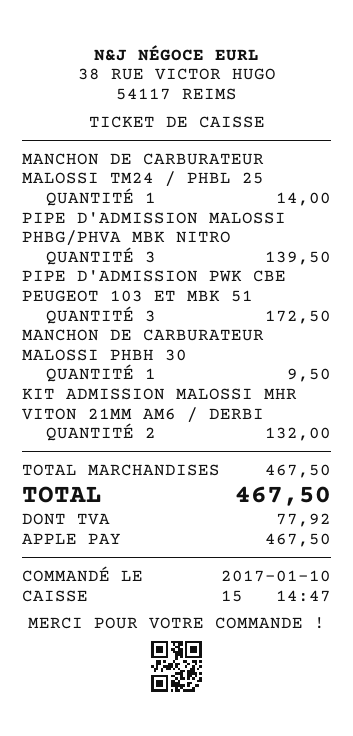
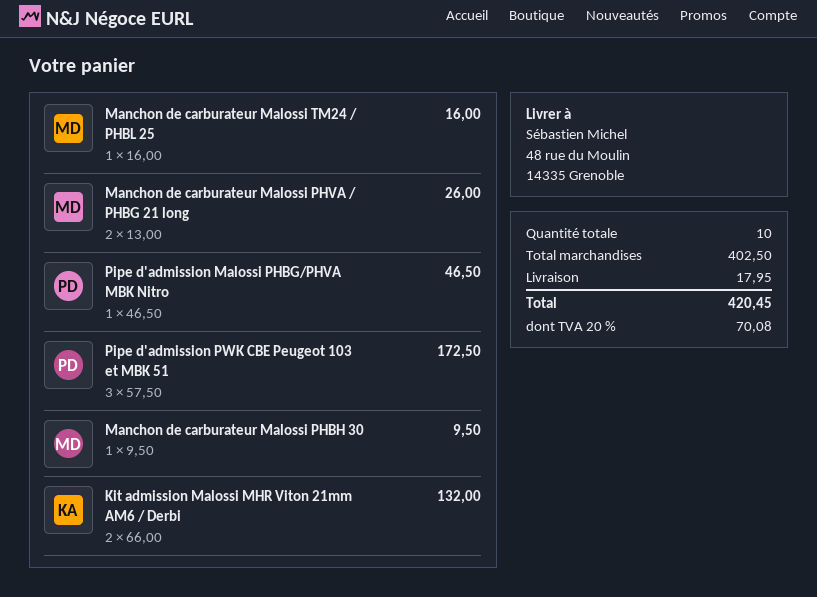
MANCHON DE CARBURATEUR MALOSSI TM24 / PHBL 25: 1 for 14.00 -> 1 for 16.00
PIPE D'ADMISSION MALOSSI PHBG/PHVA MBK NITRO: 3 for 139.50 -> 1 for 46.50
Manchon de carburateur Malossi PHVA / PHBG 21 long: none -> 2 for 26.00
subtotal: 467.50 -> 402.50
shipping: none -> 17.95
tax: 77.92 -> 70.08
total: 467.50 -> 420.45

